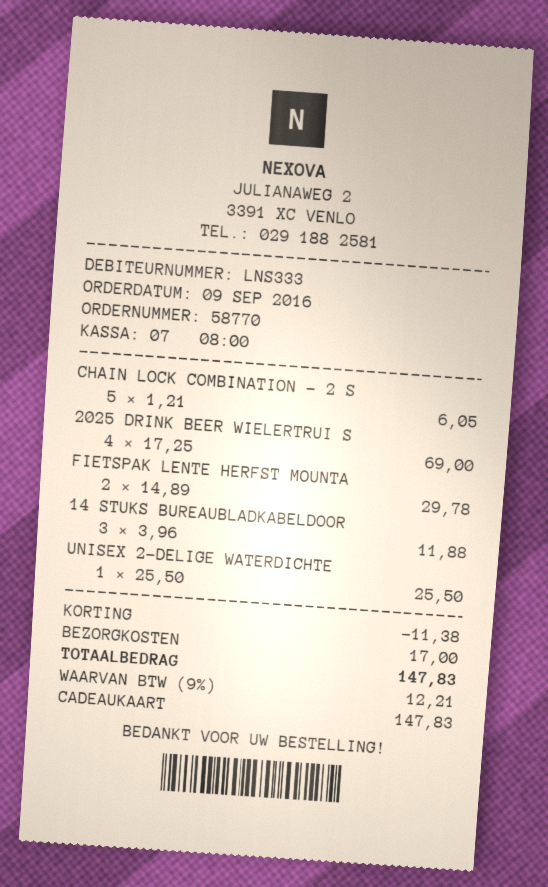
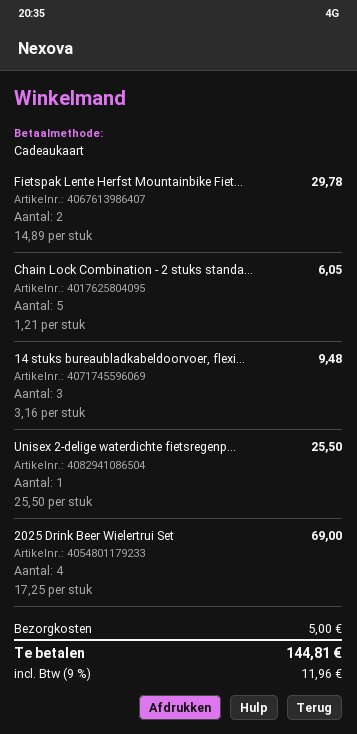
14 STUKS BUREAUBLADKABELDOOR: 3 x 3.96 = 11.88 -> 3 x 3.16 = 9.48
discount: 11.38 -> none
shipping: 17.00 -> 5.00
tax: 9% = 12.21 -> 9% = 11.96
total: 147.83 -> 144.81

